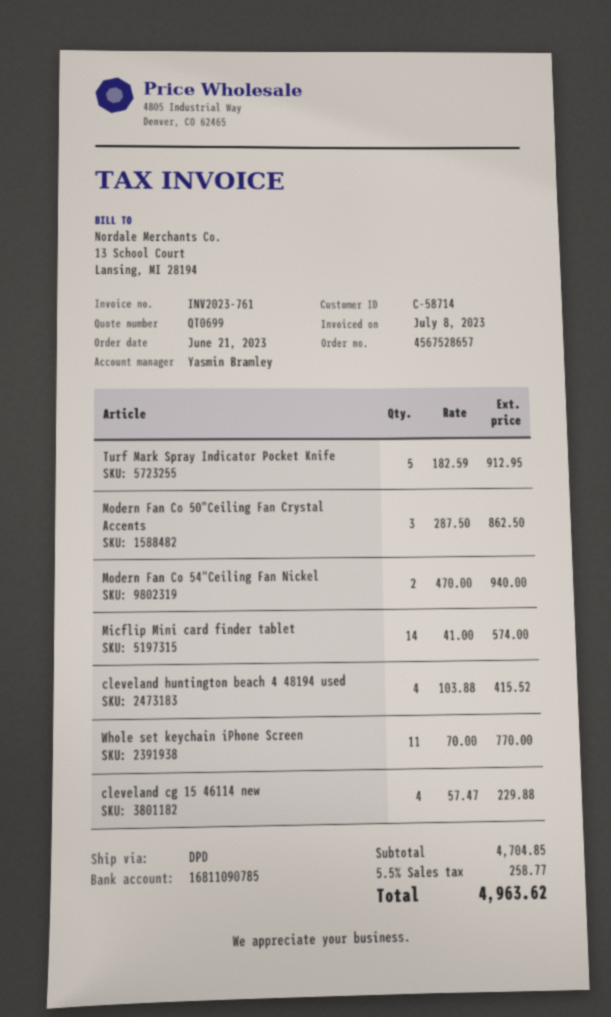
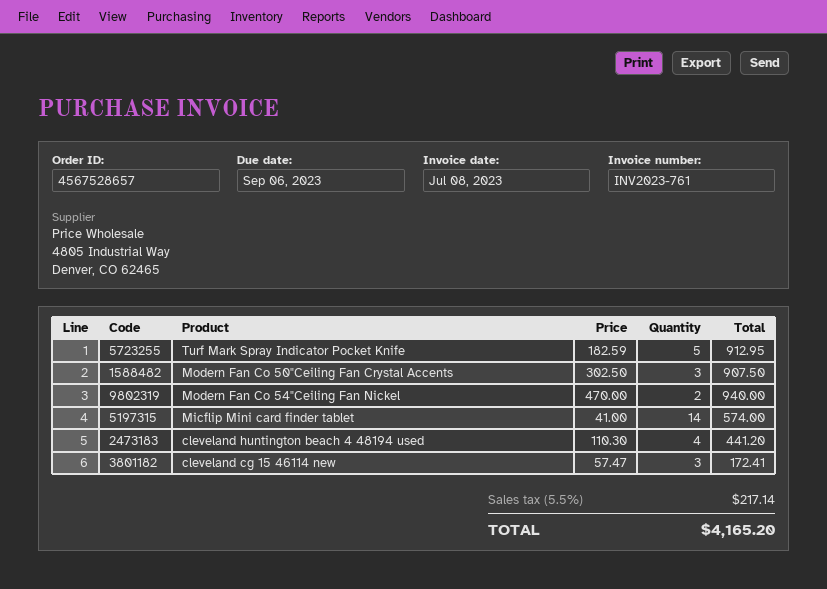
Modern Fan Co 50"Ceiling Fan Crystal Accents: 3 x 287.50 = 862.50 -> 3 x 302.50 = 907.50
cleveland huntington beach 4 48194 used: 4 x 103.88 = 415.52 -> 4 x 110.30 = 441.20
Whole set keychain iPhone Screen: 11 x 70.00 = 770.00 -> none
cleveland cg 15 46114 new: 4 x 57.47 = 229.88 -> 3 x 57.47 = 172.41
tax: 5.5% = 258.77 -> 5.5% = 217.14
total: 4963.62 -> 4165.20

